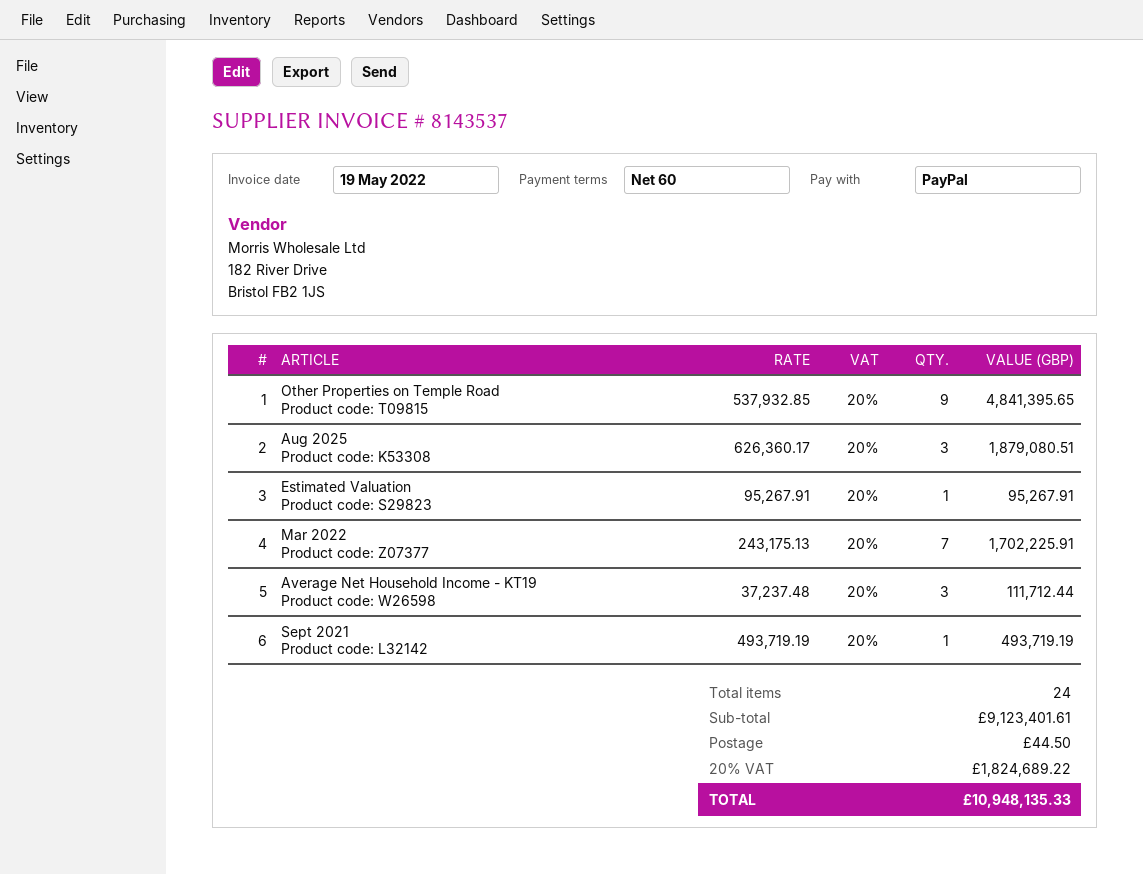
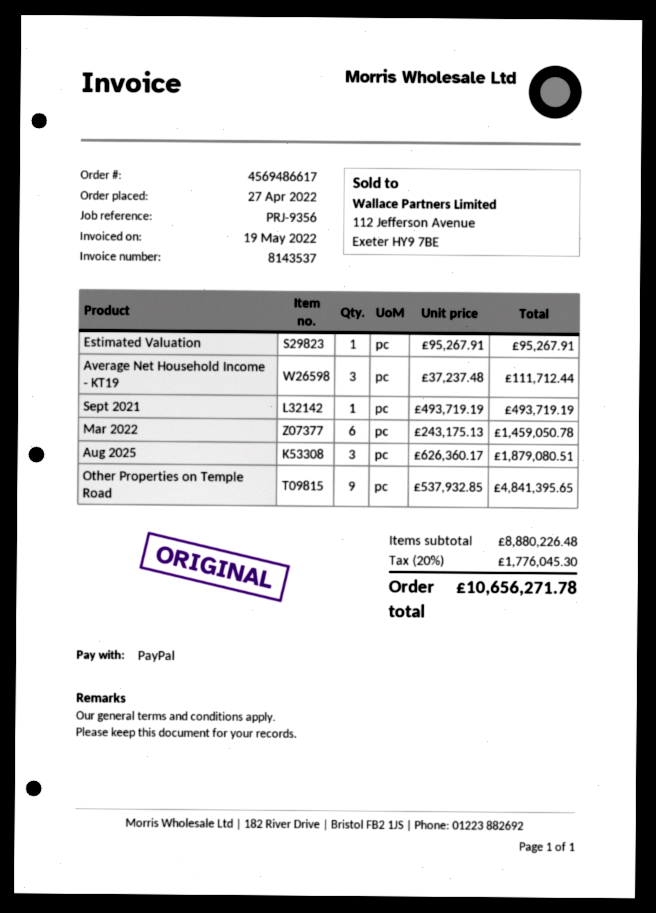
Mar 2022: 7 x 243175.13 = 1702225.91 -> 6 x 243175.13 = 1459050.78
subtotal: 9123401.61 -> 8880226.48
shipping: 44.50 -> none
tax: 20% = 1824689.22 -> 20% = 1776045.30
total: 10948135.33 -> 10656271.78

